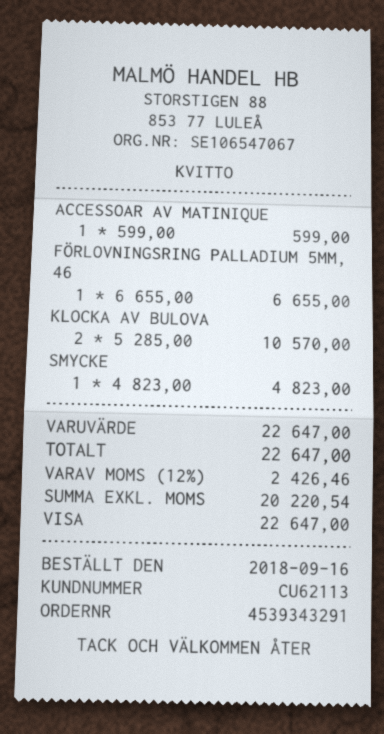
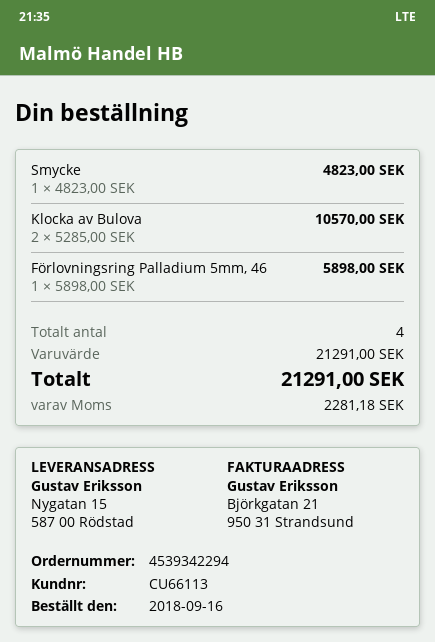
order number: 4539343291 -> 4539342294
customer number: CU62113 -> CU66113
ACCESSOAR AV MATINIQUE: 1 x 599.00 = 599.00 -> none
FÖRLOVNINGSRING PALLADIUM 5MM, 46: 1 x 6655.00 = 6655.00 -> 1 x 5898.00 = 5898.00
subtotal: 22647.00 -> 21291.00
tax: 2426.46 -> 2281.18
total: 22647.00 -> 21291.00

